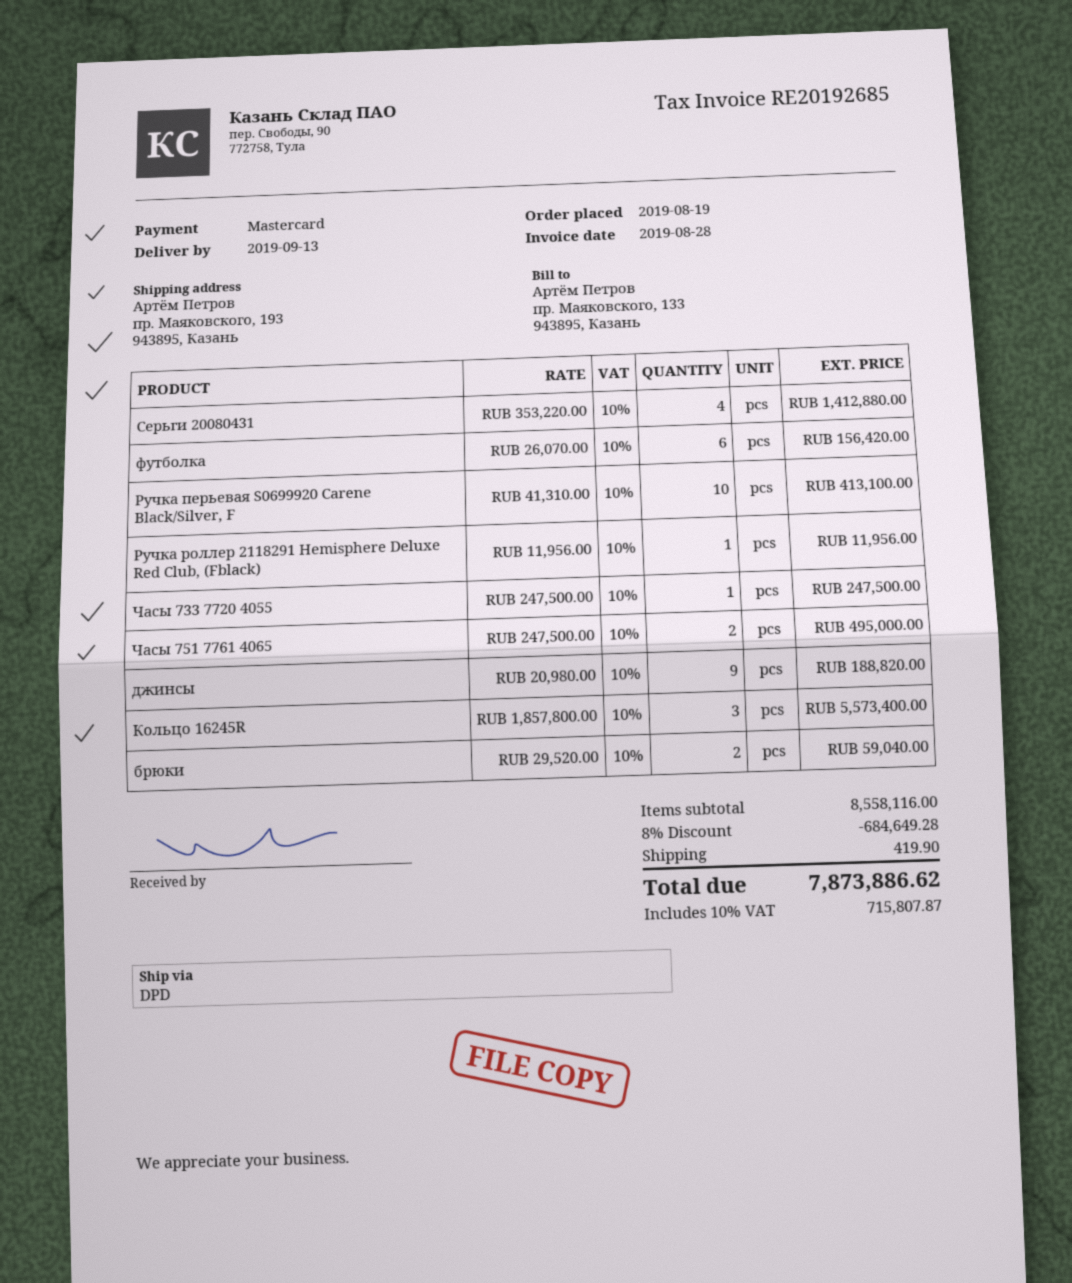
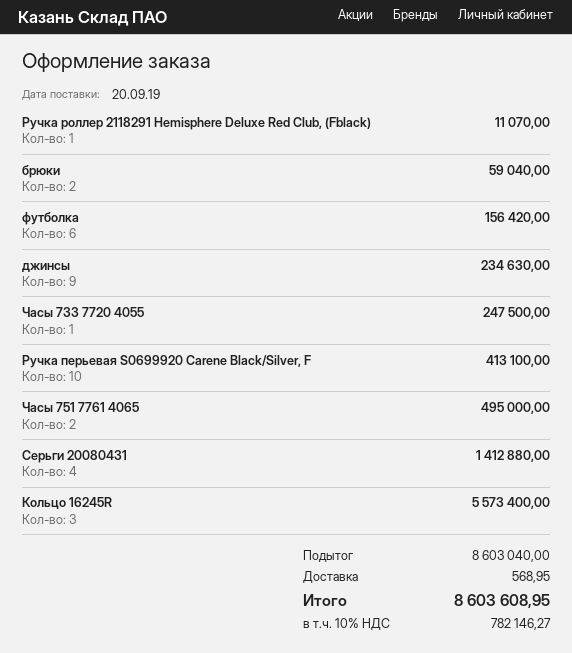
delivery date: 2019-09-13 -> 2019-09-20
Ручка роллер 2118291 Hemisphere Deluxe Red Club, (Fblack): 1 for 11956.00 -> 1 for 11070.00
джинсы: 9 for 188820.00 -> 9 for 234630.00
subtotal: 8558116.00 -> 8603040.00
discount: 8% = 684649.28 -> none
shipping: 419.90 -> 568.95
tax: 10% = 715807.87 -> 10% = 782146.27
total: 7873886.62 -> 8603608.95

